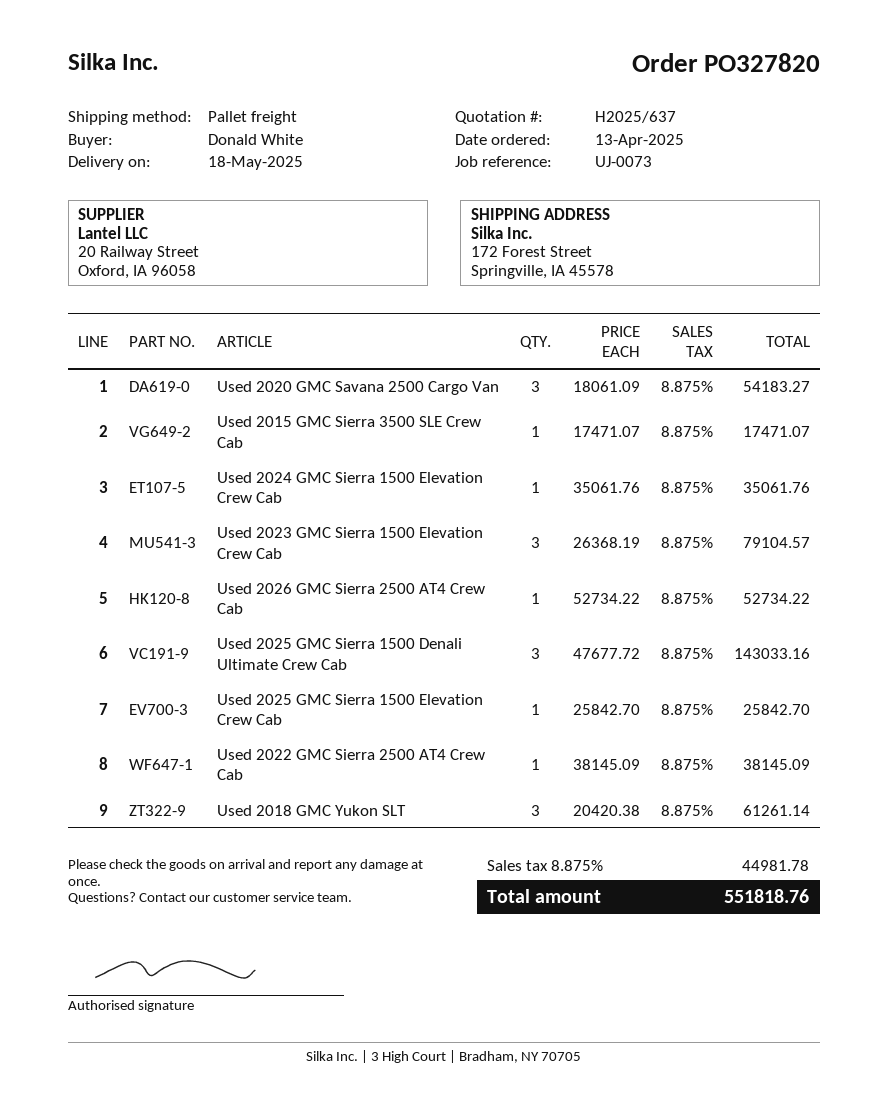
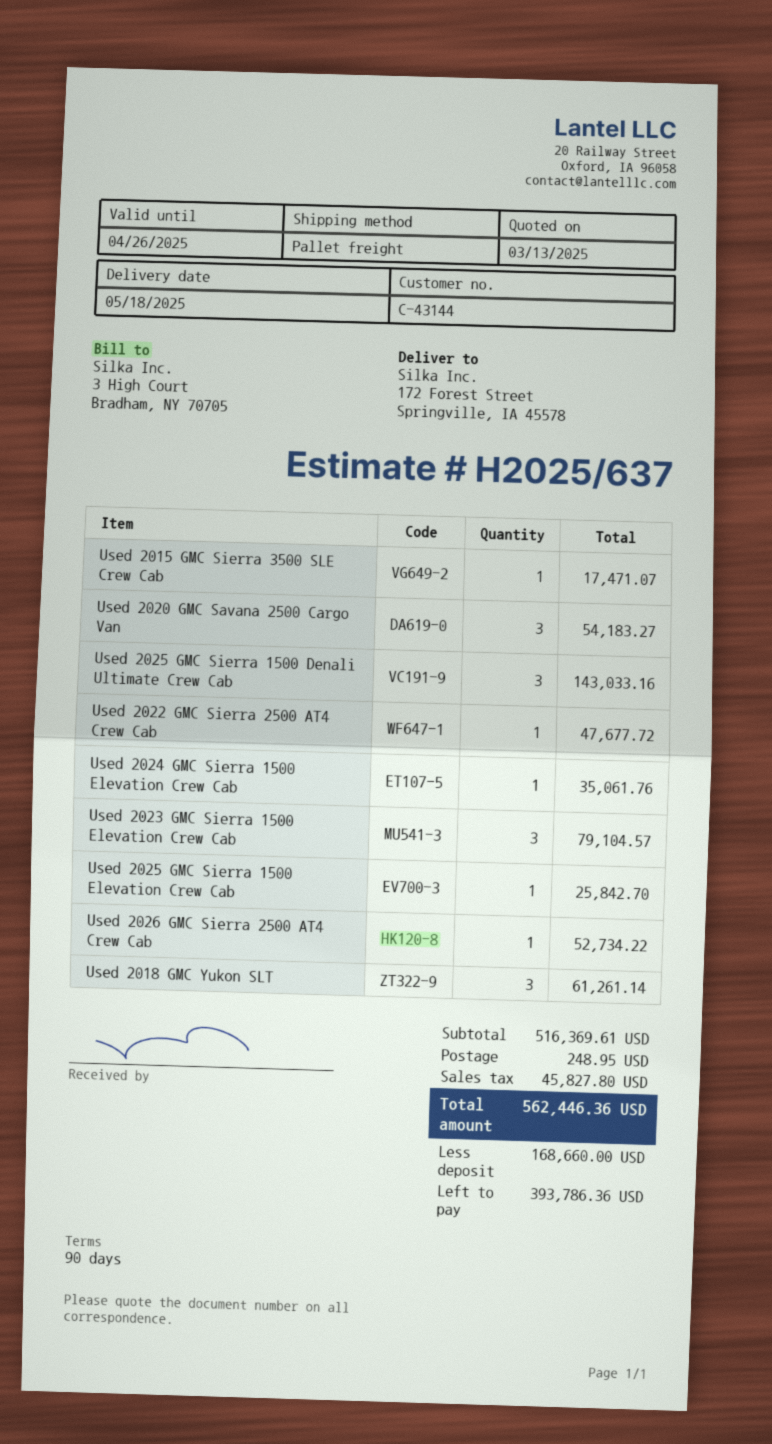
Used 2022 GMC Sierra 2500 AT4 Crew Cab: 1 for 38145.09 -> 1 for 47677.72
shipping: none -> 248.95
tax: 44981.78 -> 45827.80
total: 551818.76 -> 562446.36

